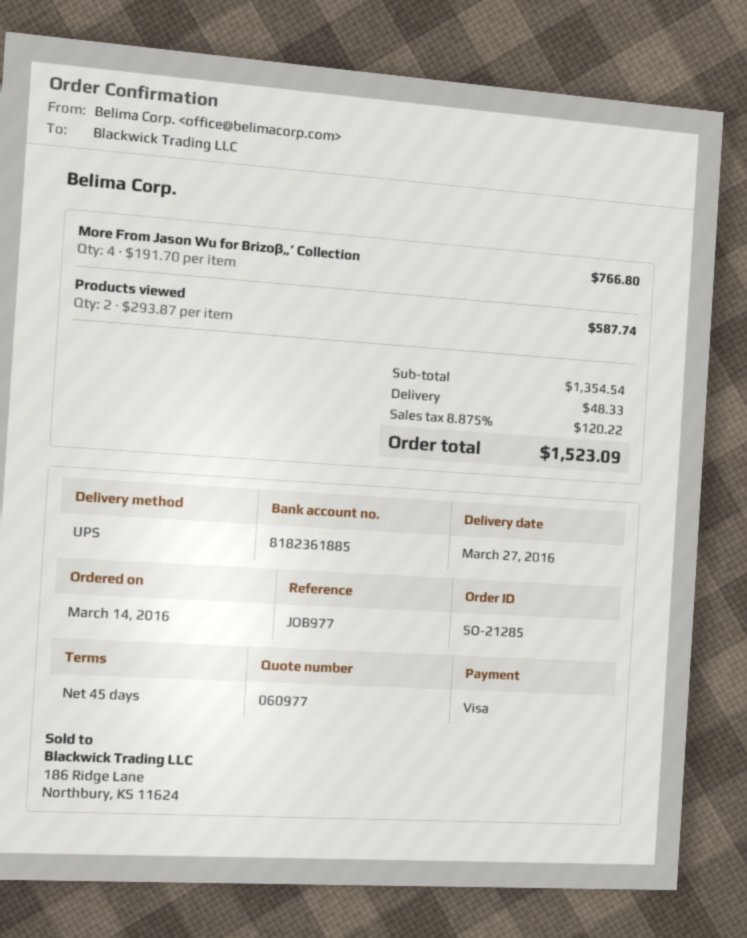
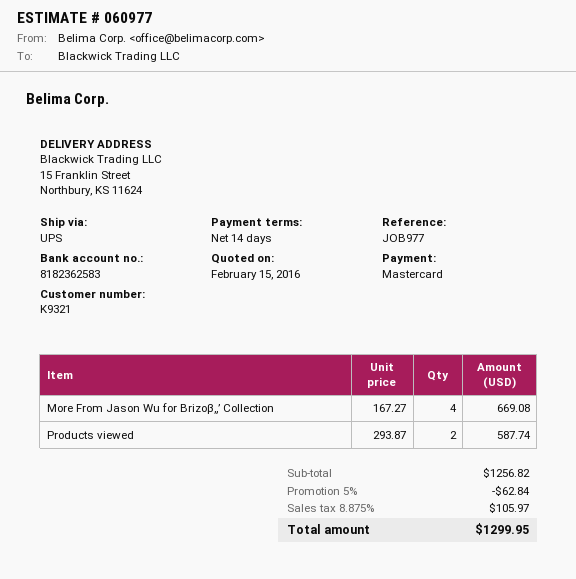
payment terms: 45 days -> 14 days
payment method: Visa -> Mastercard
bank account: 8182361885 -> 8182362583
More From Jason Wu for Brizoβ„’ Collection: 4 x 191.70 = 766.80 -> 4 x 167.27 = 669.08
subtotal: 1354.54 -> 1256.82
discount: none -> 5% = 62.84
shipping: 48.33 -> none
tax: 8.875% = 120.22 -> 8.875% = 105.97
total: 1523.09 -> 1299.95

